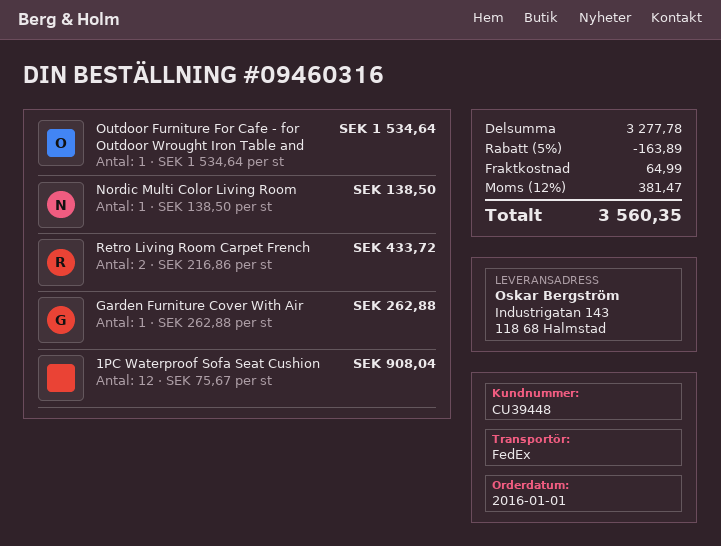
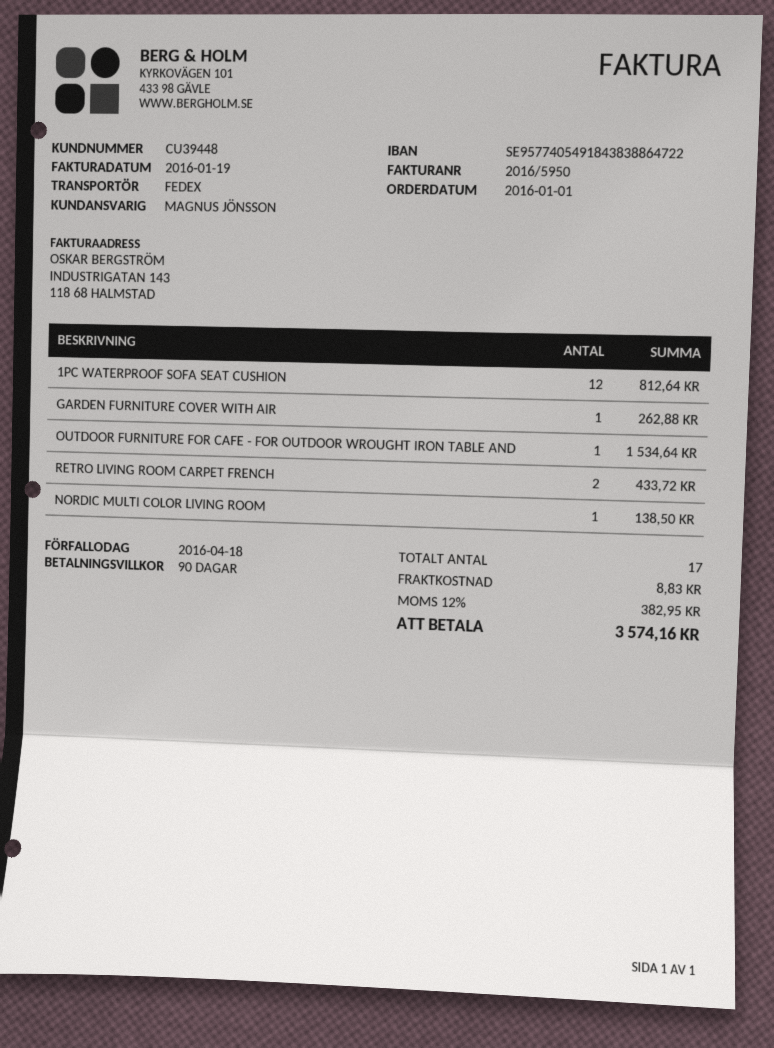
1PC Waterproof Sofa Seat Cushion: 12 for 908.04 -> 12 for 812.64
discount: 5% = 163.89 -> none
shipping: 64.99 -> 8.83
tax: 12% = 381.47 -> 12% = 382.95
total: 3560.35 -> 3574.16

